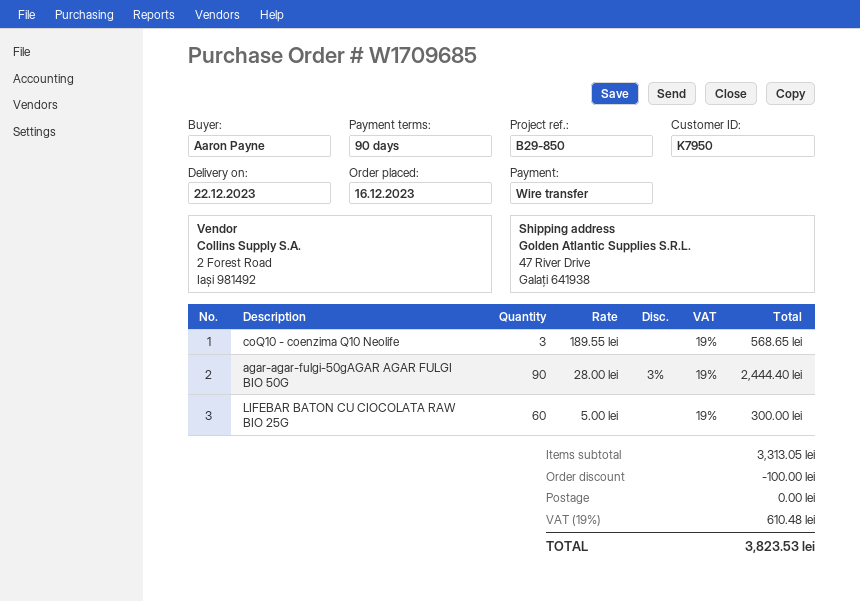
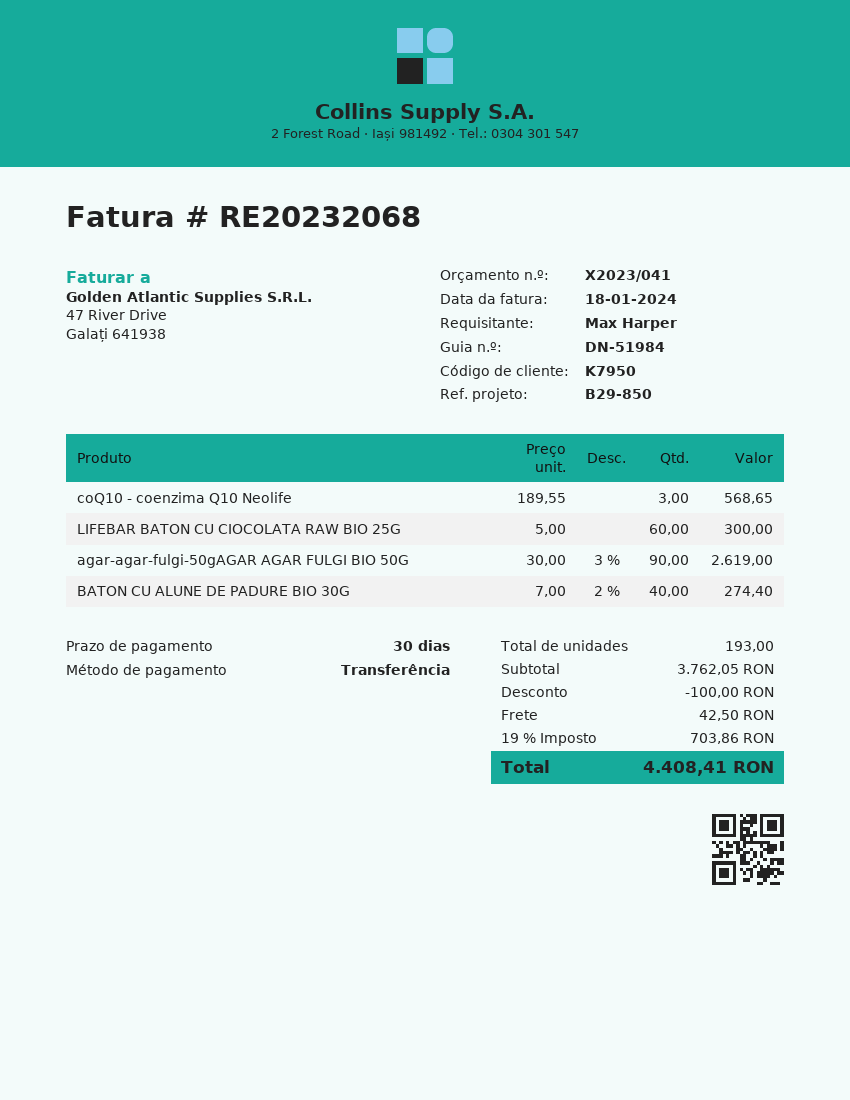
payment terms: 90 days -> 30 days
ordered by: Aaron Payne -> Max Harper
agar-agar-fulgi-50gAGAR AGAR FULGI BIO 50G: 90 x 28.00 - 3% = 2444.40 -> 90 x 30.00 - 3% = 2619.00
BATON CU ALUNE DE PADURE BIO 30G: none -> 40 x 7.00 - 2% = 274.40
subtotal: 3313.05 -> 3762.05
shipping: 0.00 -> 42.50
tax: 19% = 610.48 -> 19% = 703.86
total: 3823.53 -> 4408.41

